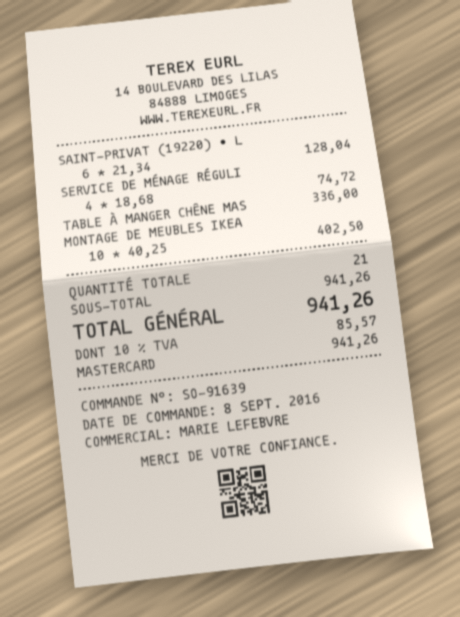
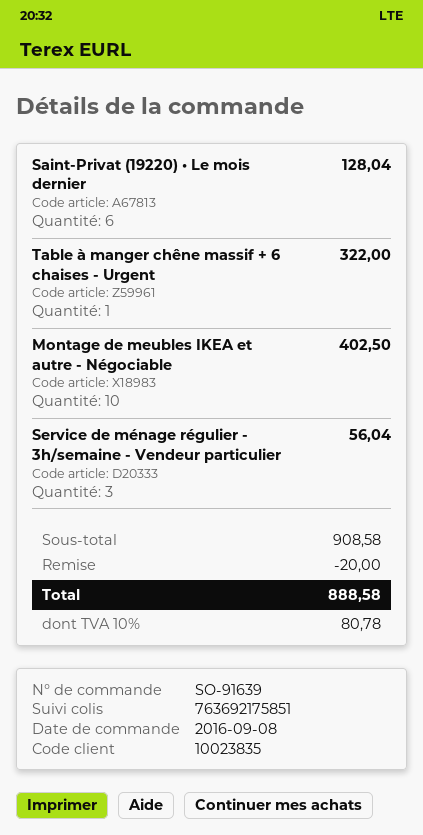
SERVICE DE MÉNAGE RÉGULI: 4 for 74.72 -> 3 for 56.04
TABLE À MANGER CHÊNE MAS: 1 for 336.00 -> 1 for 322.00
subtotal: 941.26 -> 908.58
discount: none -> 20.00
tax: 10% = 85.57 -> 10% = 80.78
total: 941.26 -> 888.58

